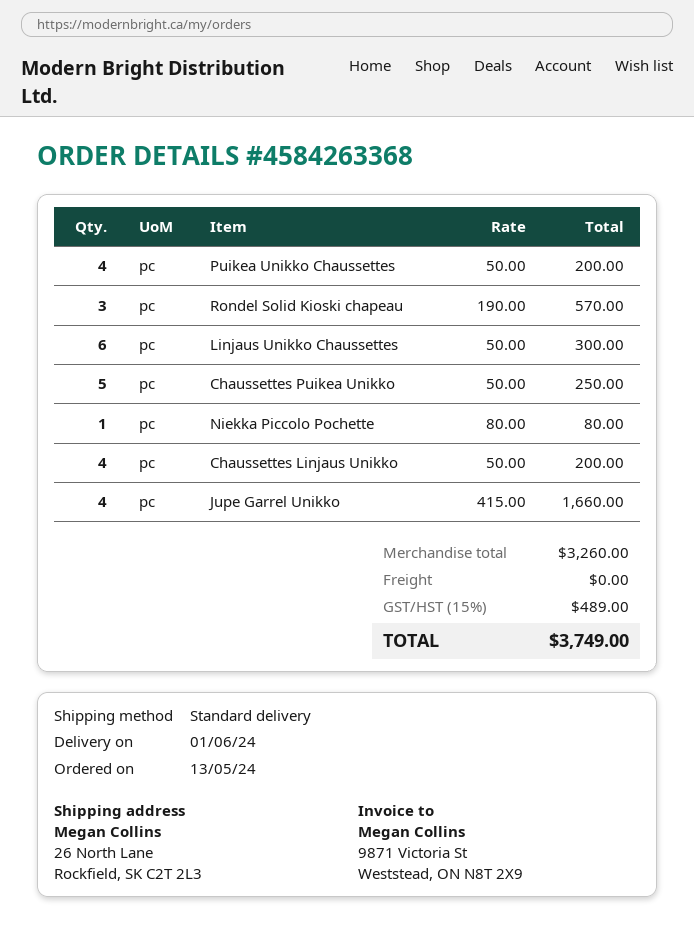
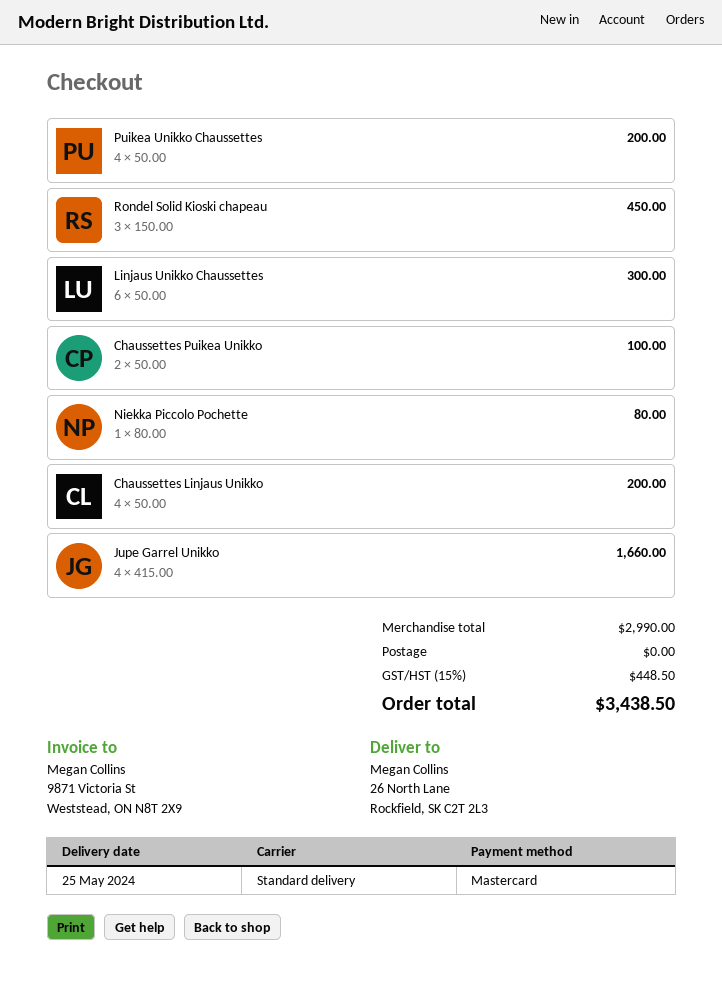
delivery date: 2024-06-01 -> 2024-05-25
Rondel Solid Kioski chapeau: 3 x 190.00 = 570.00 -> 3 x 150.00 = 450.00
Chaussettes Puikea Unikko: 5 x 50.00 = 250.00 -> 2 x 50.00 = 100.00
subtotal: 3260.00 -> 2990.00
tax: 15% = 489.00 -> 15% = 448.50
total: 3749.00 -> 3438.50

